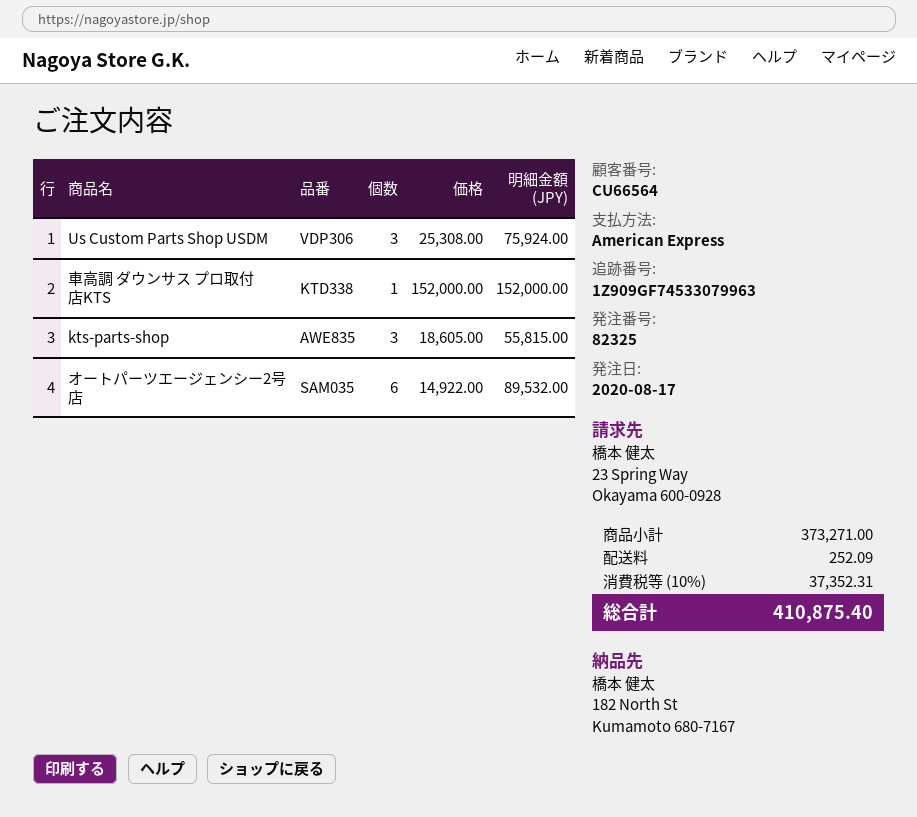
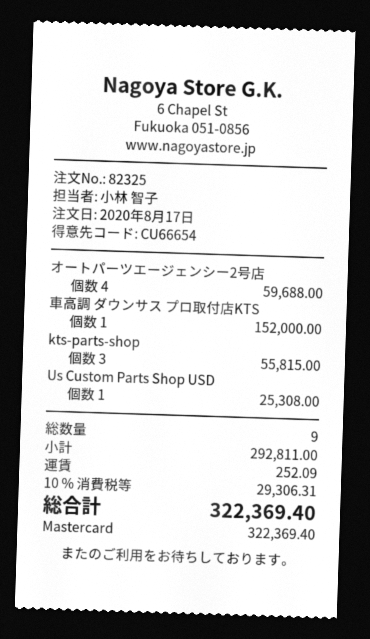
customer number: CU66564 -> CU66654
payment method: American Express -> Mastercard
Us Custom Parts Shop USDM: 3 for 75924.00 -> 1 for 25308.00
オートパーツエージェンシー2号店: 6 for 89532.00 -> 4 for 59688.00
subtotal: 373271.00 -> 292811.00
tax: 10% = 37352.31 -> 10% = 29306.31
total: 410875.40 -> 322369.40

